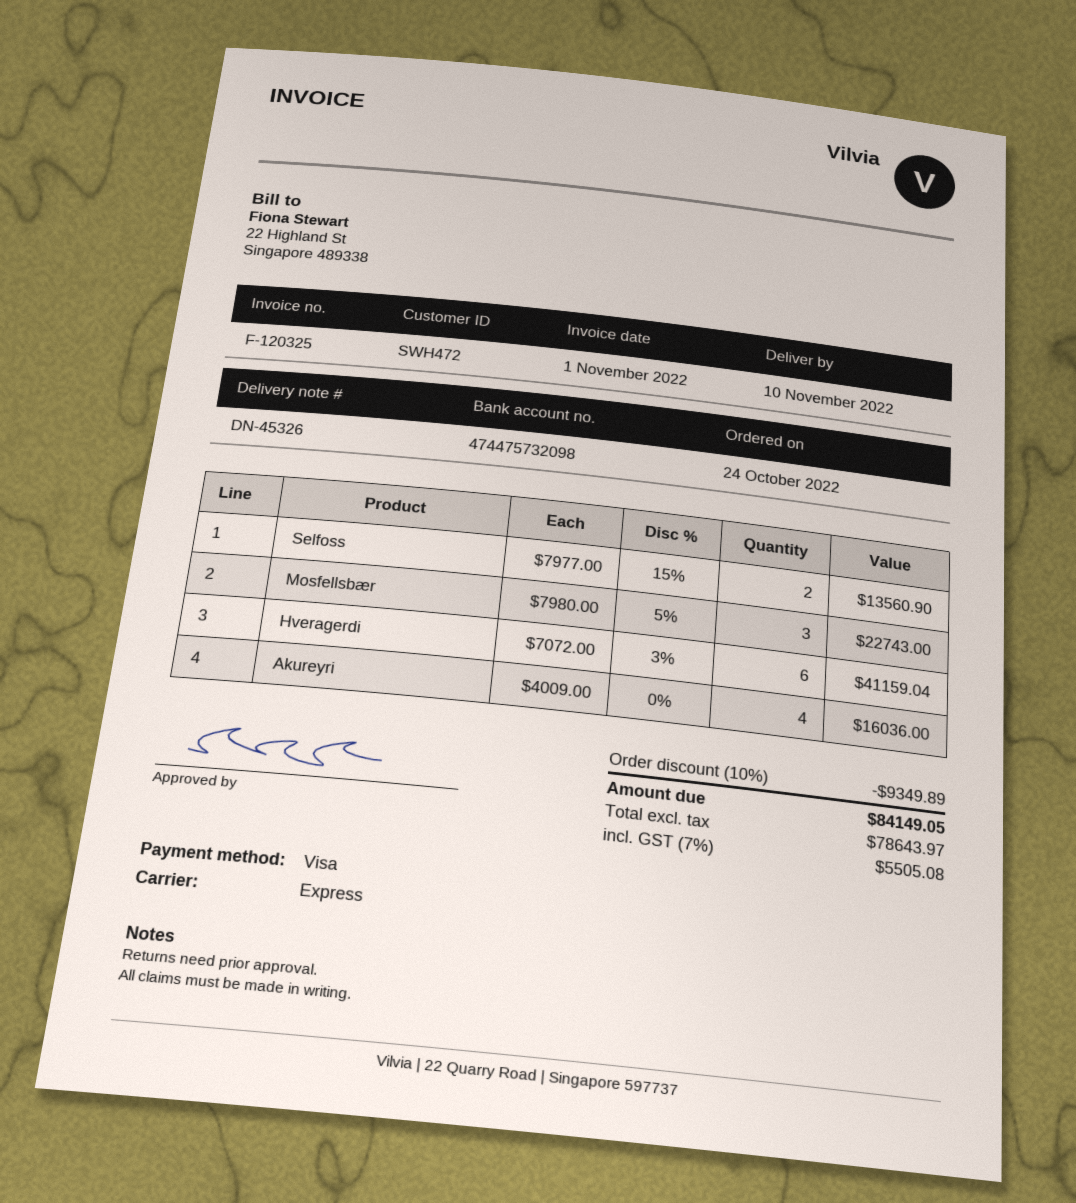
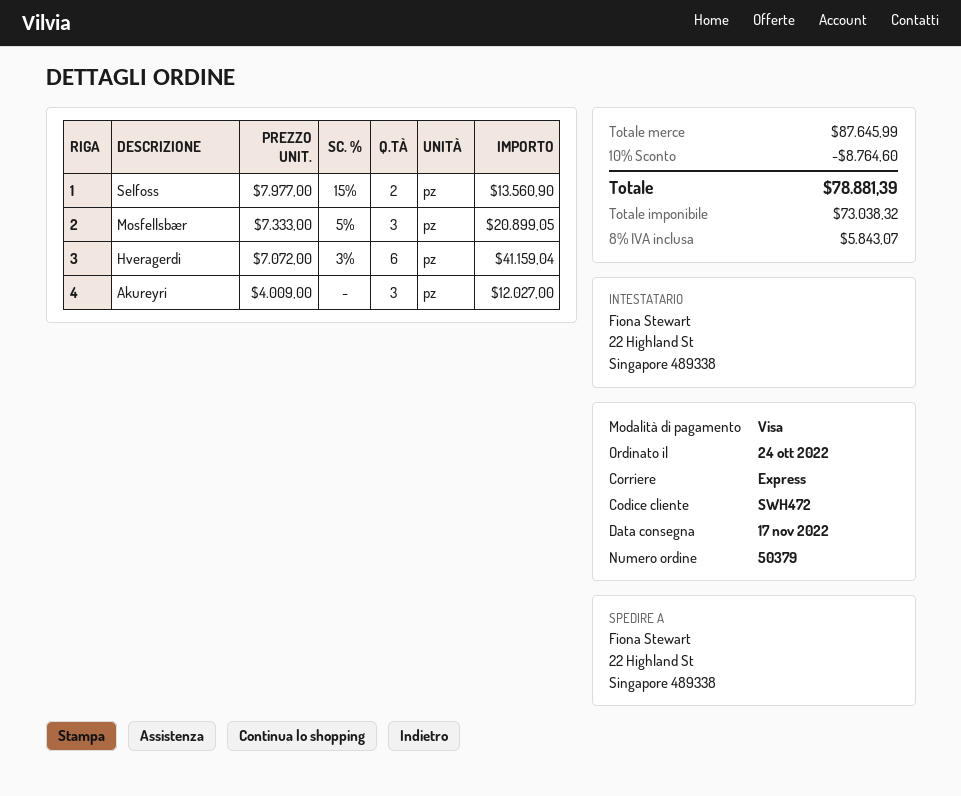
delivery date: 2022-11-10 -> 2022-11-17
Mosfellsbær: 3 x 7980.00 - 5% = 22743.00 -> 3 x 7333.00 - 5% = 20899.05
Akureyri: 4 x 4009.00 = 16036.00 -> 3 x 4009.00 = 12027.00
discount: 10% = 9349.89 -> 10% = 8764.60
net: 78643.97 -> 73038.32
tax: 7% = 5505.08 -> 8% = 5843.07
total: 84149.05 -> 78881.39

